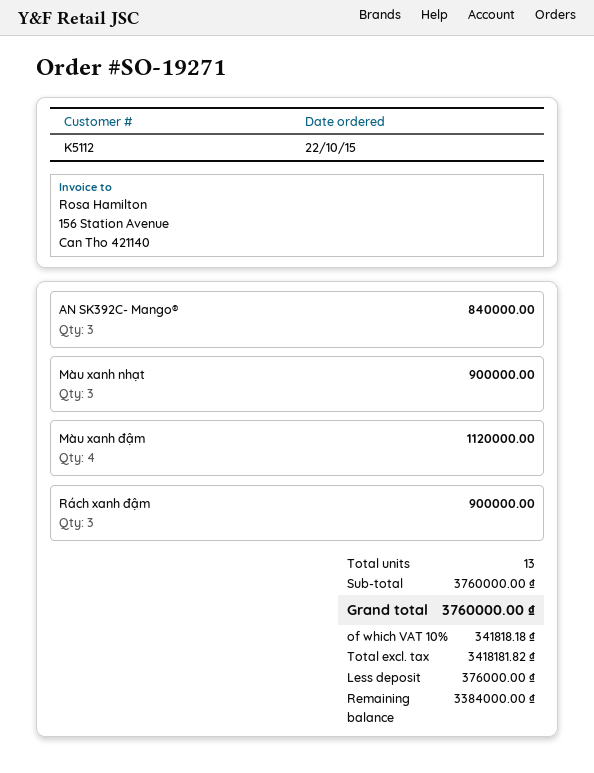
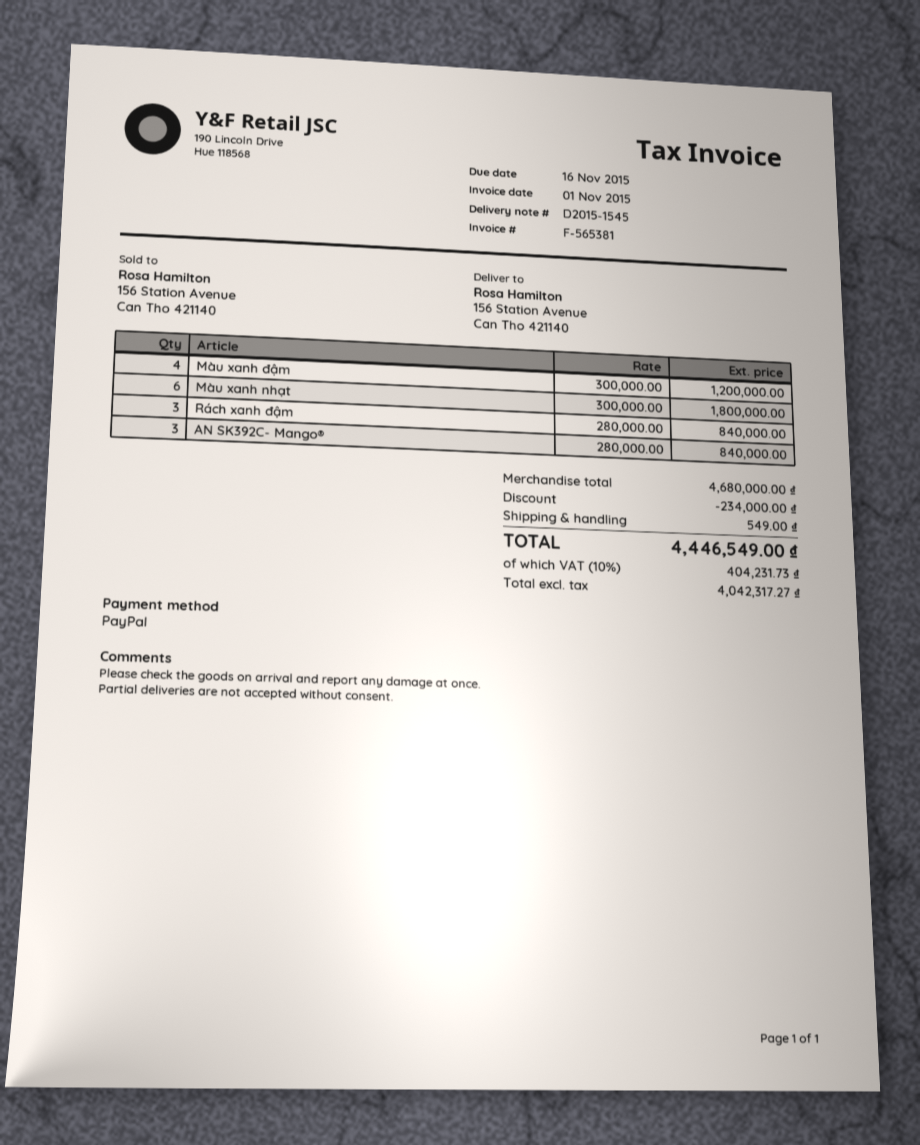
Màu xanh nhạt: 3 for 900000.00 -> 6 for 1800000.00
Màu xanh đậm: 4 for 1120000.00 -> 4 for 1200000.00
Rách xanh đậm: 3 for 900000.00 -> 3 for 840000.00
subtotal: 3760000.00 -> 4680000.00
discount: none -> 234000.00
shipping: none -> 549.00
net: 3418181.82 -> 4042317.27
tax: 10% = 341818.18 -> 10% = 404231.73
total: 3760000.00 -> 4446549.00

